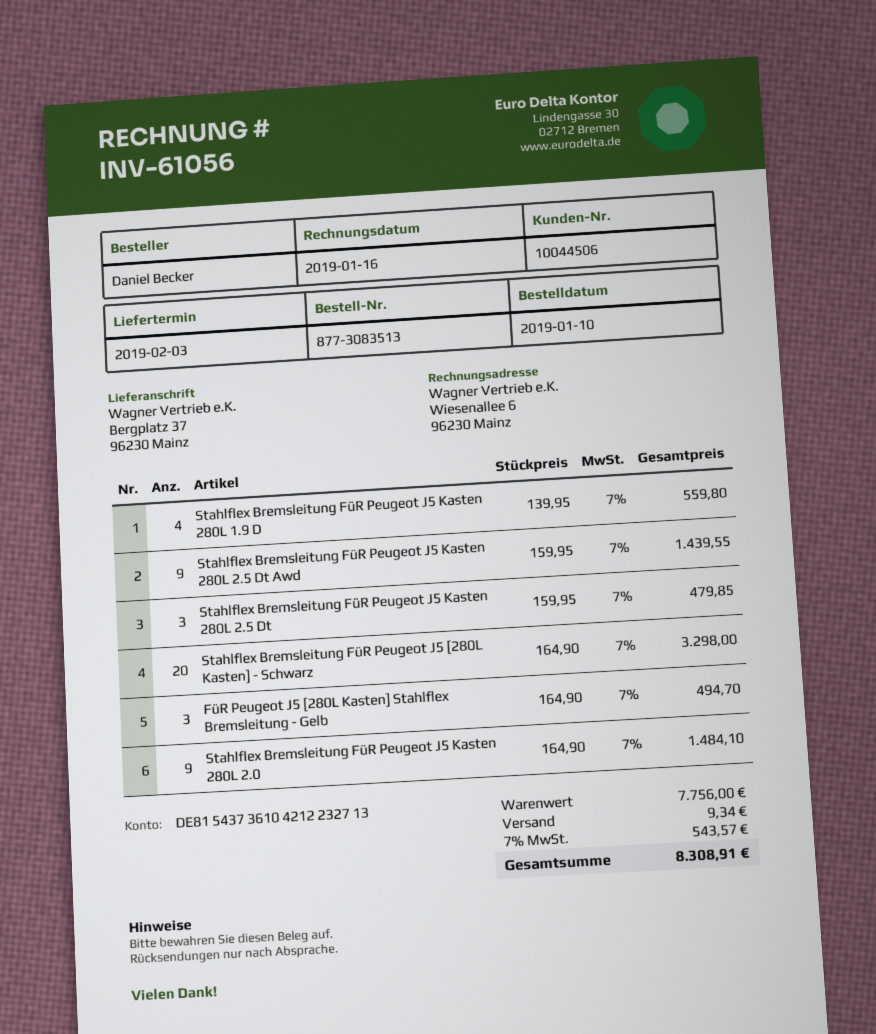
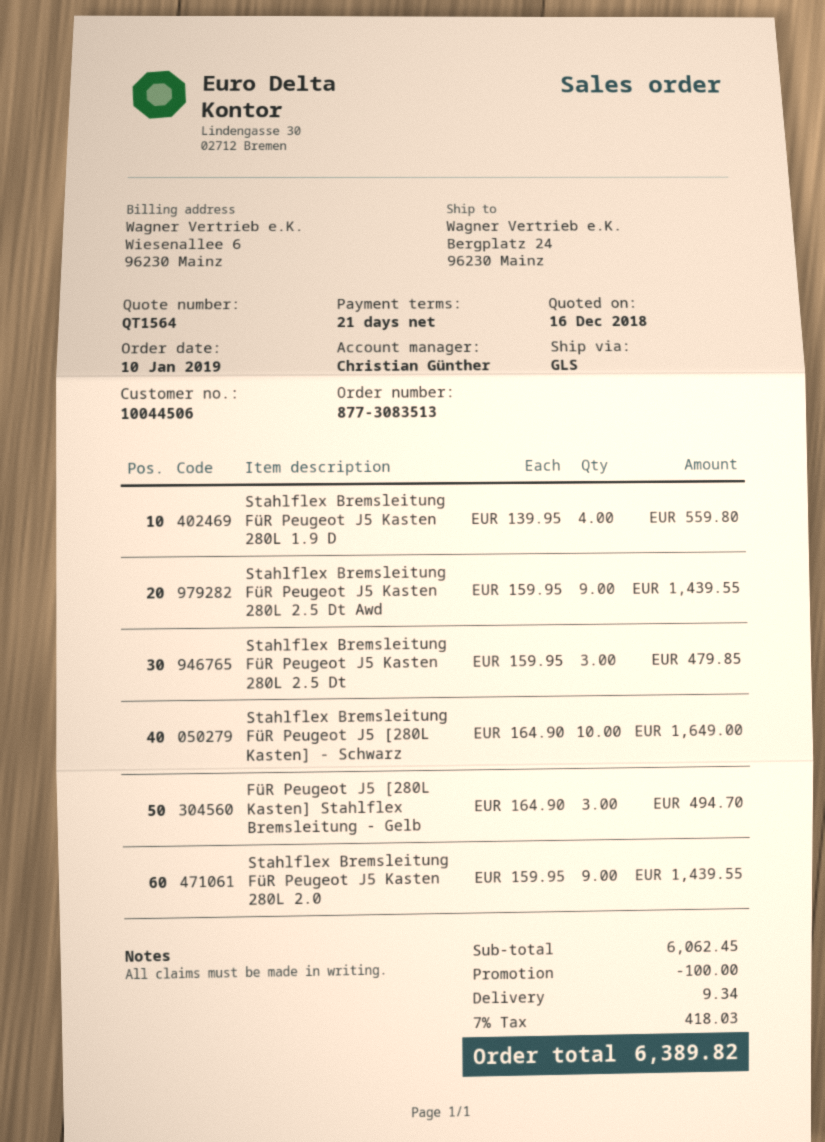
ship to: Bergplatz 37, 96230 Mainz -> Bergplatz 24, 96230 Mainz
Stahlflex Bremsleitung FüR Peugeot J5 [280L Kasten] - Schwarz: 20 x 164.90 = 3298.00 -> 10 x 164.90 = 1649.00
Stahlflex Bremsleitung FüR Peugeot J5 Kasten 280L 2.0: 9 x 164.90 = 1484.10 -> 9 x 159.95 = 1439.55
subtotal: 7756.00 -> 6062.45
discount: none -> 100.00
tax: 7% = 543.57 -> 7% = 418.03
total: 8308.91 -> 6389.82

